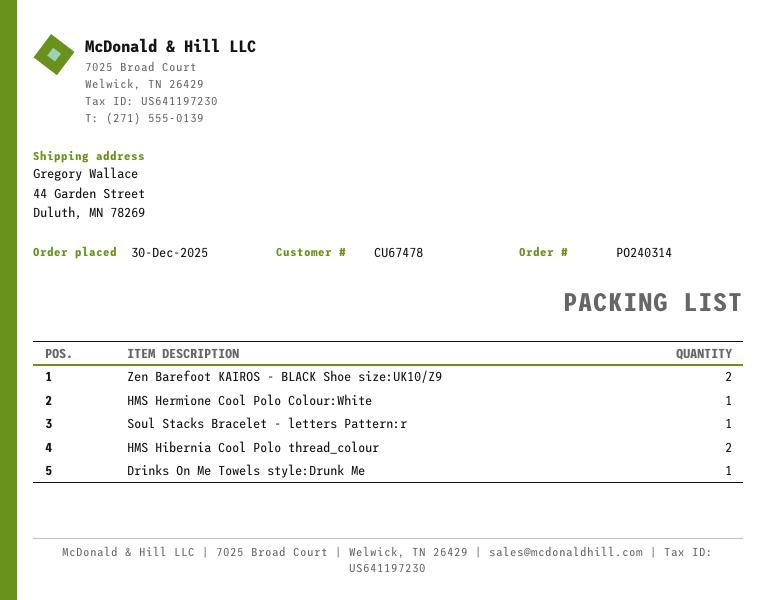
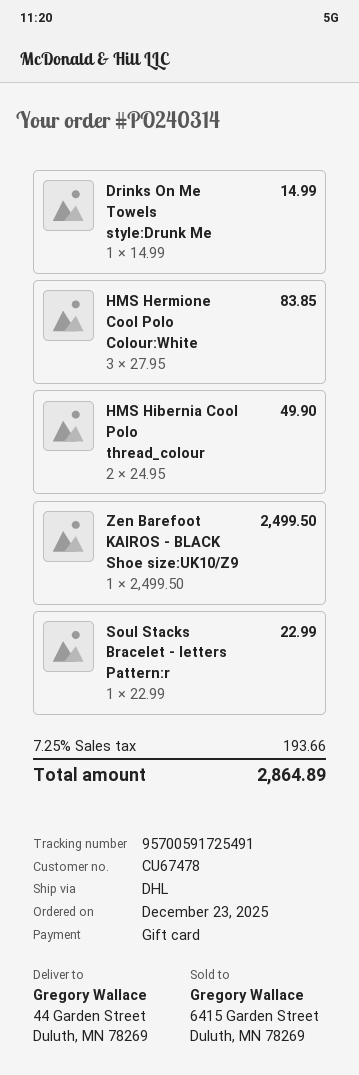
order date: 2025-12-30 -> 2025-12-23
Zen Barefoot KAIROS - BLACK Shoe size:UK10/Z9: 2 -> 1
HMS Hermione Cool Polo Colour:White: 1 -> 3

